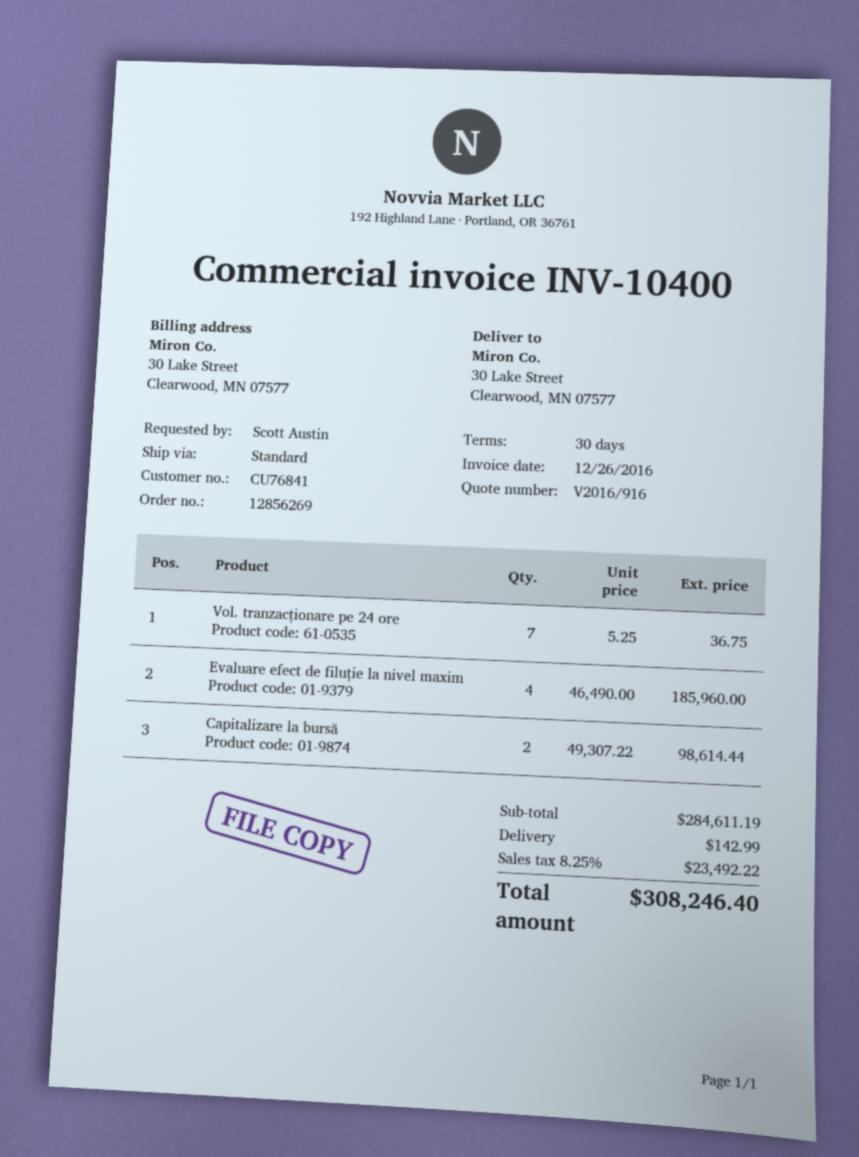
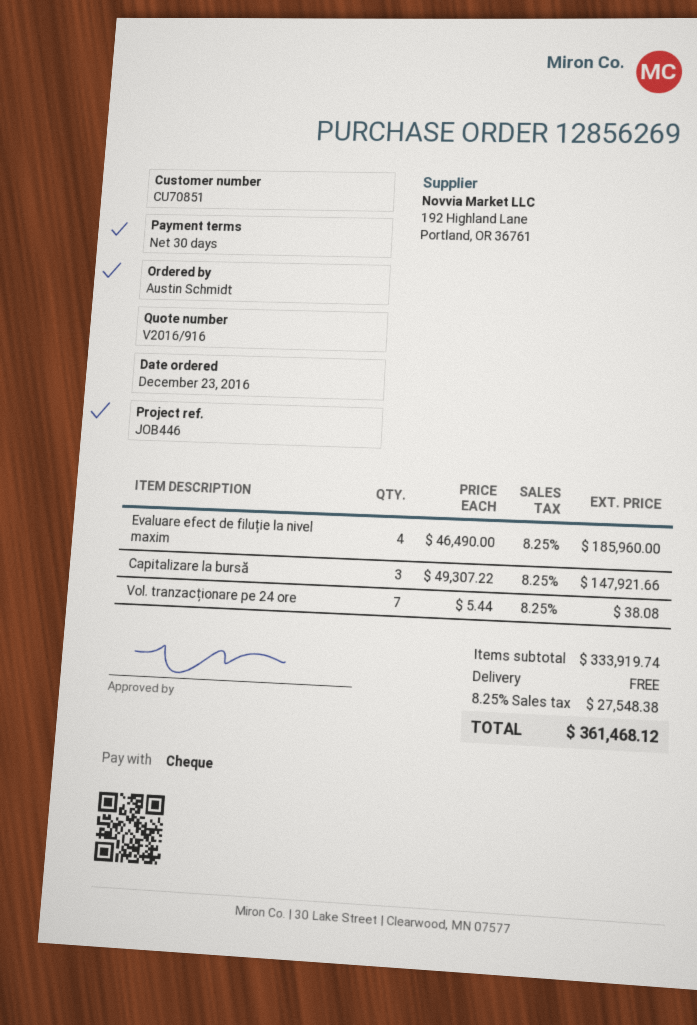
customer number: CU76841 -> CU70851
ordered by: Scott Austin -> Austin Schmidt
Vol. tranzacționare pe 24 ore: 7 x 5.25 = 36.75 -> 7 x 5.44 = 38.08
Capitalizare la bursă: 2 x 49307.22 = 98614.44 -> 3 x 49307.22 = 147921.66
subtotal: 284611.19 -> 333919.74
shipping: 142.99 -> 0.00
tax: 8.25% = 23492.22 -> 8.25% = 27548.38
total: 308246.40 -> 361468.12

